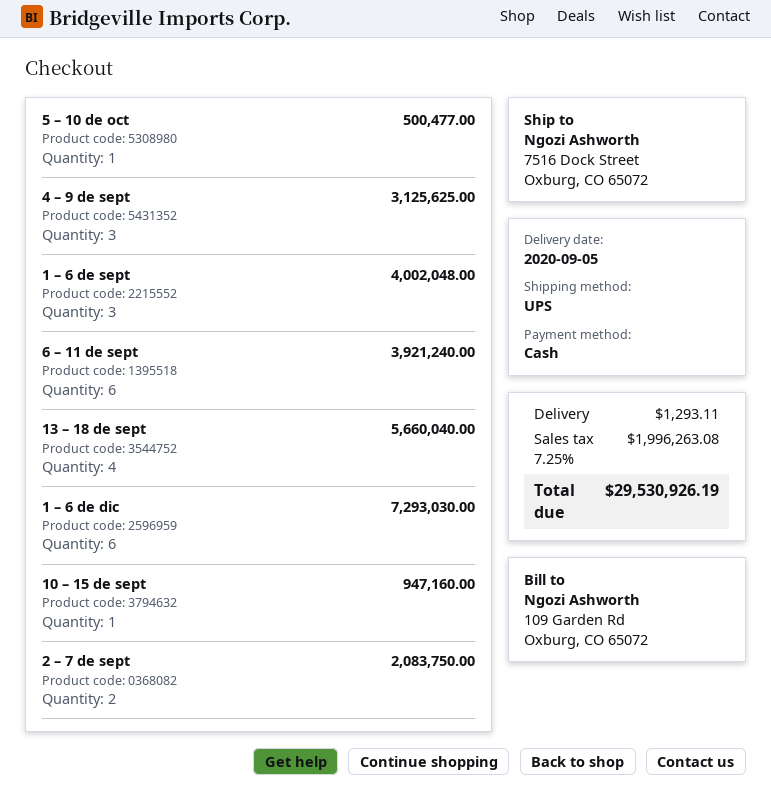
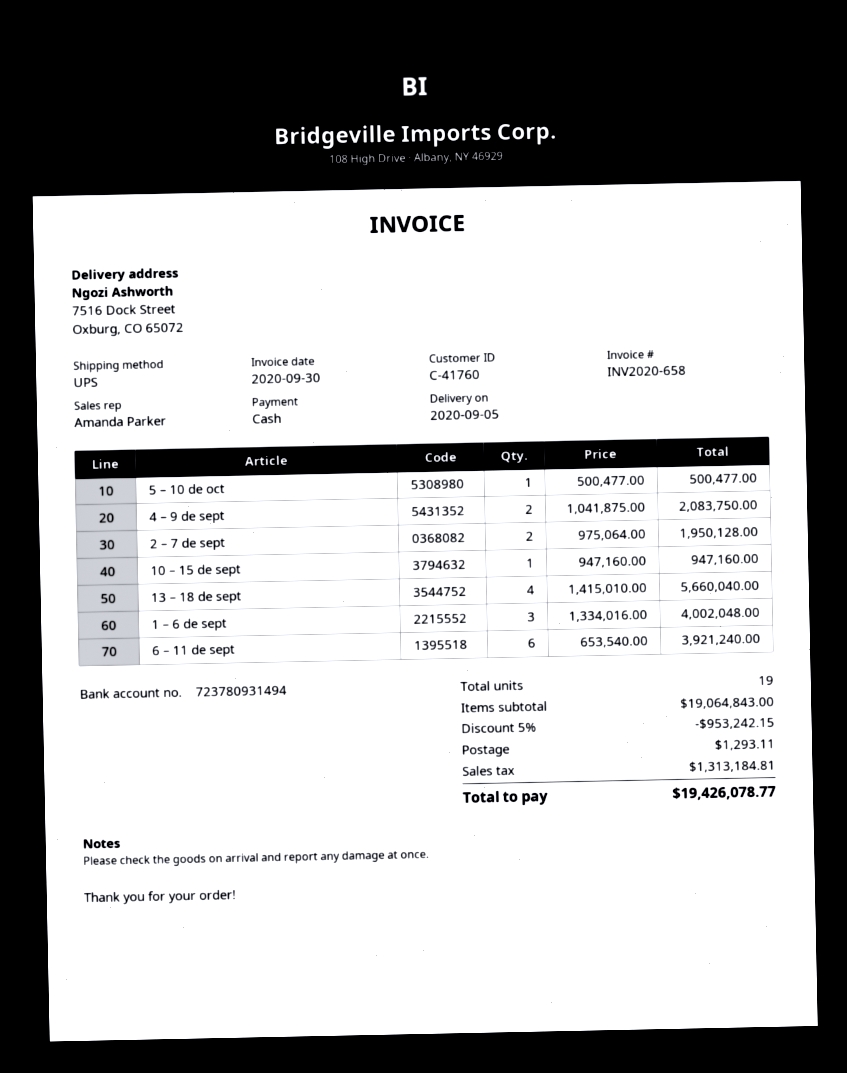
4 – 9 de sept: 3 for 3125625.00 -> 2 for 2083750.00
1 – 6 de dic: 6 for 7293030.00 -> none
2 – 7 de sept: 2 for 2083750.00 -> 2 for 1950128.00
discount: none -> 5% = 953242.15
tax: 1996263.08 -> 1313184.81
total: 29530926.19 -> 19426078.77

